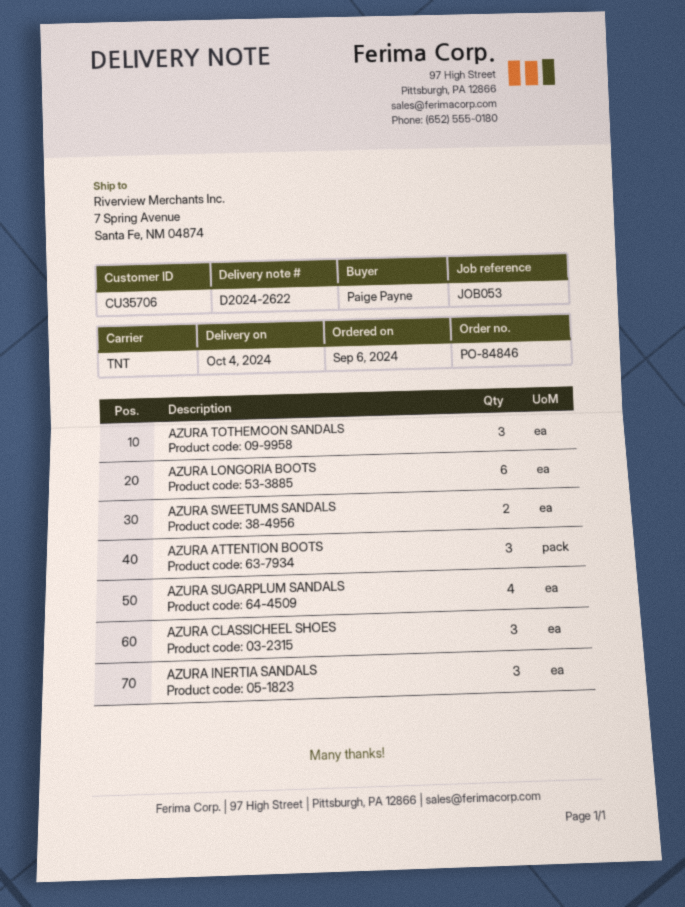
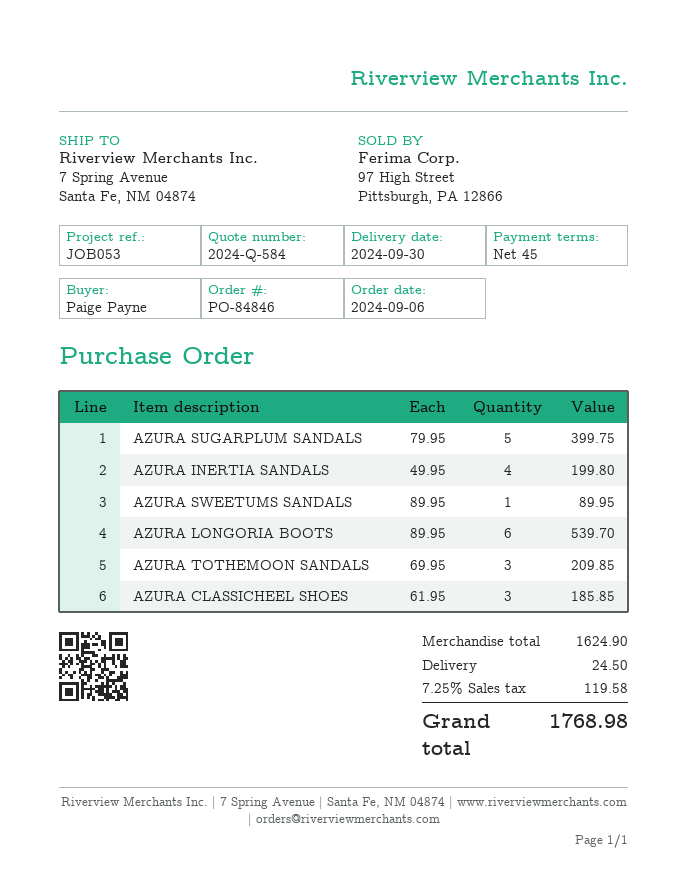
delivery date: 2024-10-04 -> 2024-09-30
AZURA SWEETUMS SANDALS: 2 -> 1
AZURA ATTENTION BOOTS: 3 -> none
AZURA SUGARPLUM SANDALS: 4 -> 5
AZURA INERTIA SANDALS: 3 -> 4

